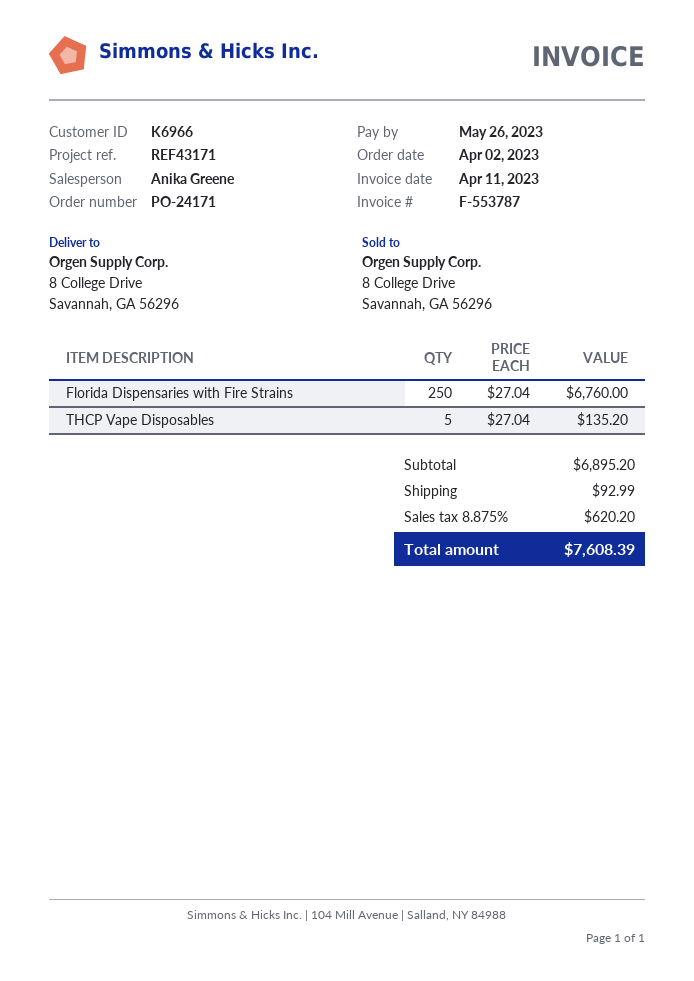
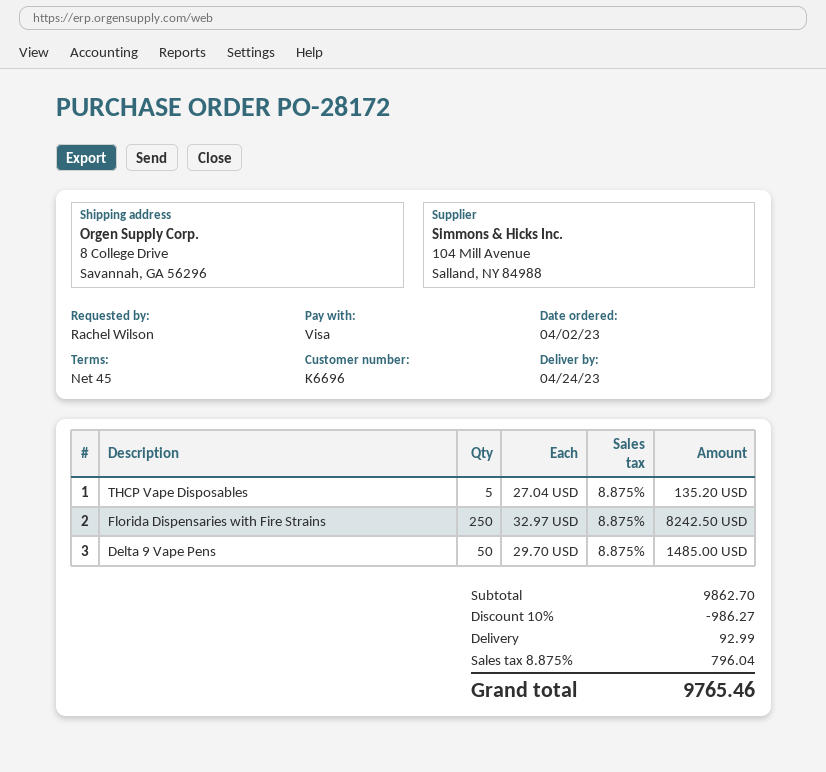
order number: PO-24171 -> PO-28172
customer number: K6966 -> K6696
Florida Dispensaries with Fire Strains: 250 x 27.04 = 6760.00 -> 250 x 32.97 = 8242.50
Delta 9 Vape Pens: none -> 50 x 29.70 = 1485.00
subtotal: 6895.20 -> 9862.70
discount: none -> 10% = 986.27
tax: 8.875% = 620.20 -> 8.875% = 796.04
total: 7608.39 -> 9765.46

